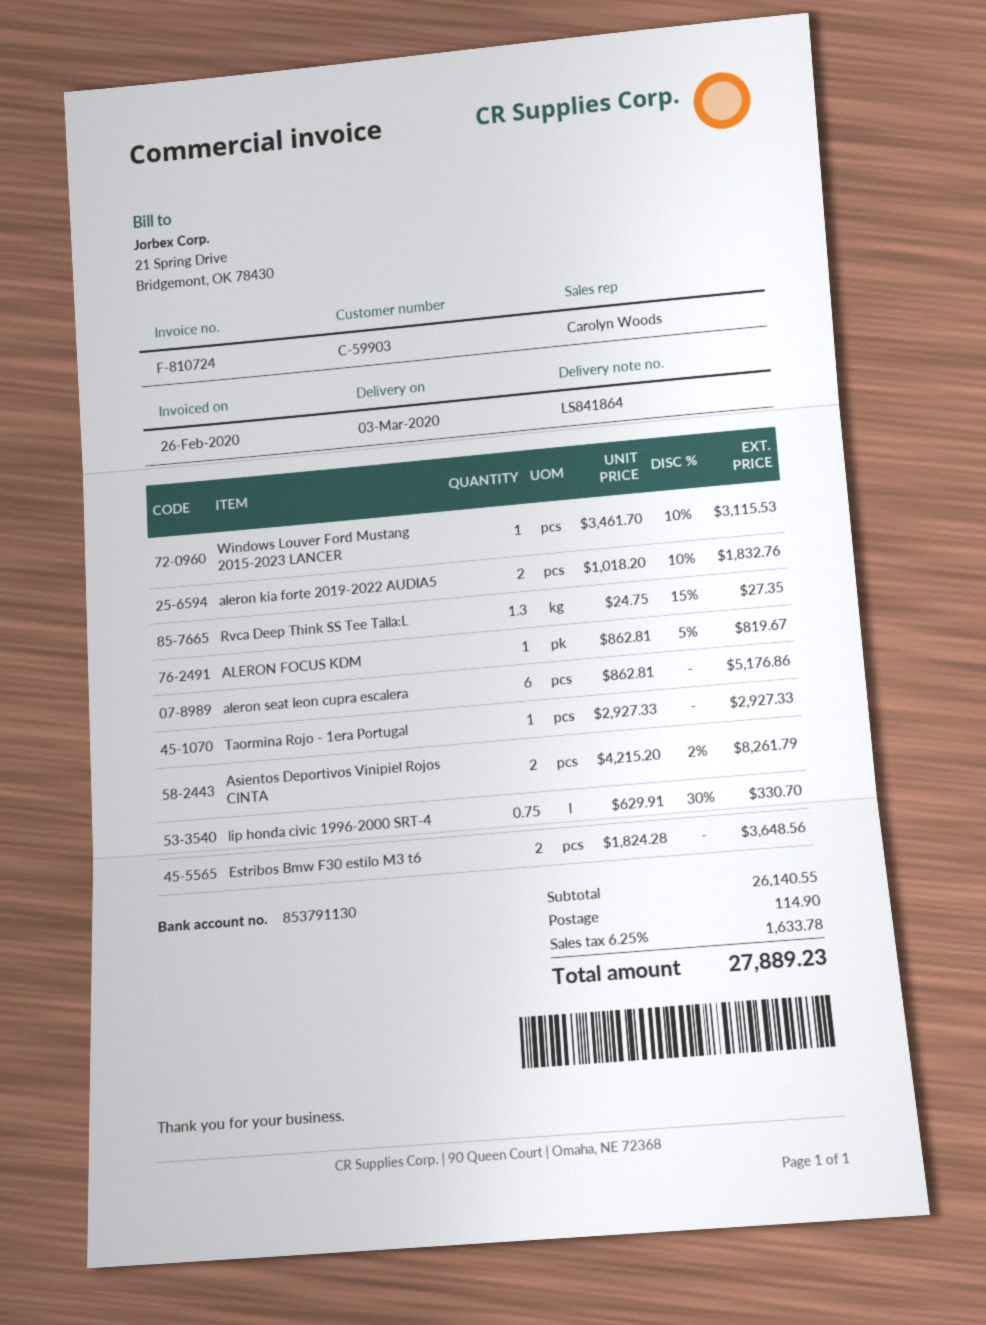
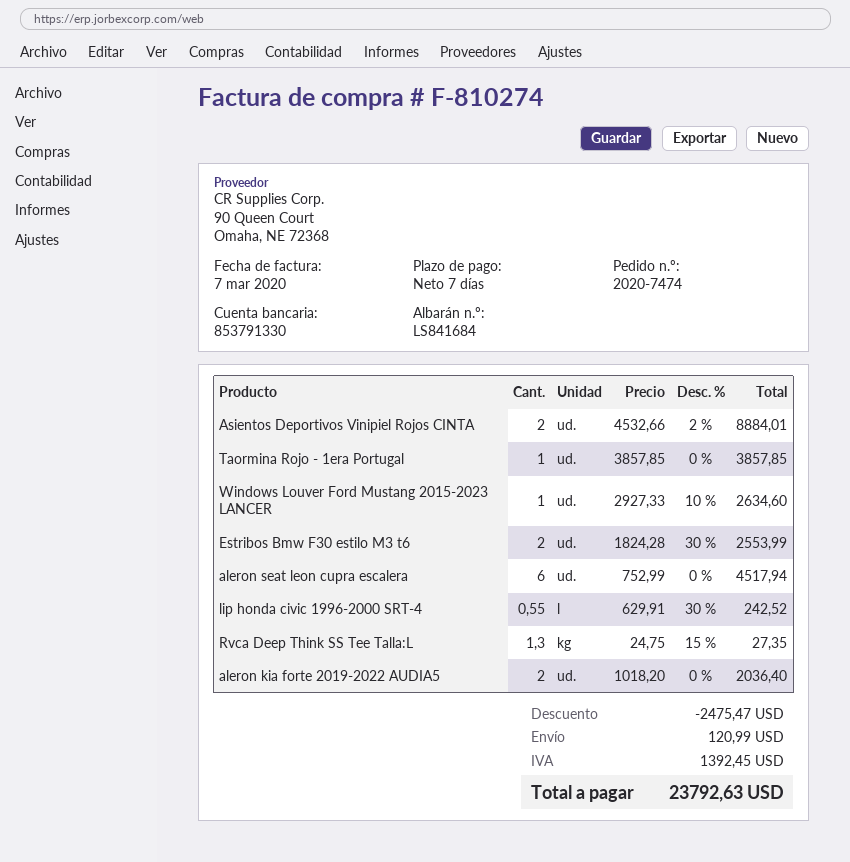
delivery note number: LS841864 -> LS841684
invoice number: F-810724 -> F-810274
invoice date: 2020-02-26 -> 2020-03-07
bank account: 853791130 -> 853791330
Windows Louver Ford Mustang 2015-2023 LANCER: 1 x 3461.70 - 10% = 3115.53 -> 1 x 2927.33 - 10% = 2634.60
aleron kia forte 2019-2022 AUDIA5: 2 x 1018.20 - 10% = 1832.76 -> 2 x 1018.20 = 2036.40
ALERON FOCUS KDM: 1 x 862.81 - 5% = 819.67 -> none
aleron seat leon cupra escalera: 6 x 862.81 = 5176.86 -> 6 x 752.99 = 4517.94
Taormina Rojo - 1era Portugal: 1 x 2927.33 = 2927.33 -> 1 x 3857.85 = 3857.85
Asientos Deportivos Vinipiel Rojos CINTA: 2 x 4215.20 - 2% = 8261.79 -> 2 x 4532.66 - 2% = 8884.01
lip honda civic 1996-2000 SRT-4: 0.75 x 629.91 - 30% = 330.70 -> 0.55 x 629.91 - 30% = 242.52
Estribos Bmw F30 estilo M3 t6: 2 x 1824.28 = 3648.56 -> 2 x 1824.28 - 30% = 2553.99
discount: none -> 2475.47
shipping: 114.90 -> 120.99
tax: 1633.78 -> 1392.45
total: 27889.23 -> 23792.63

